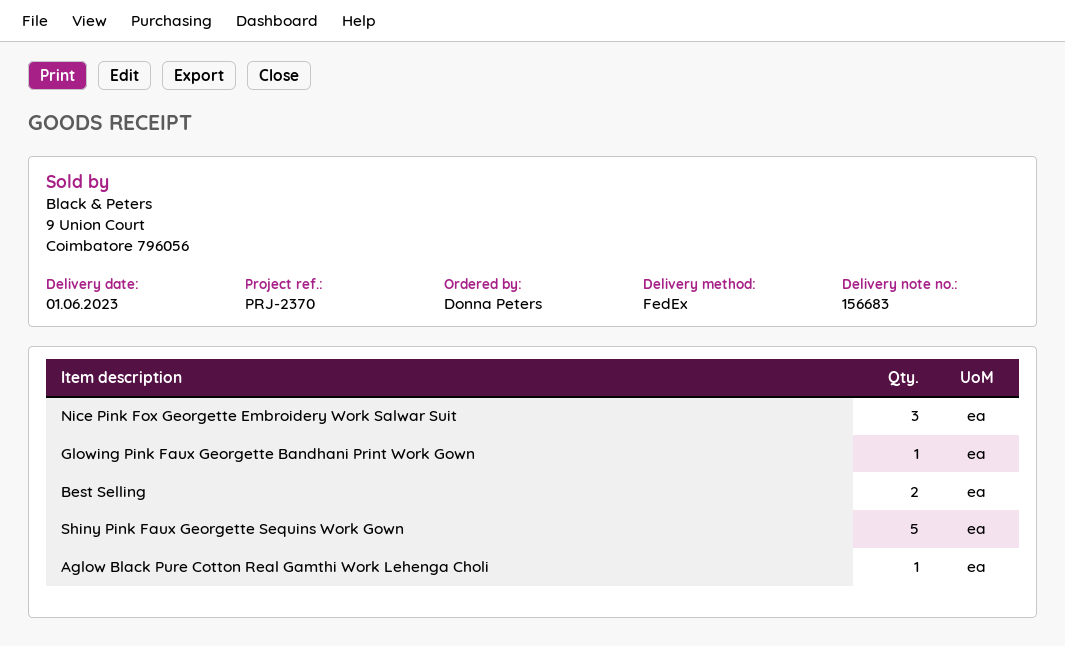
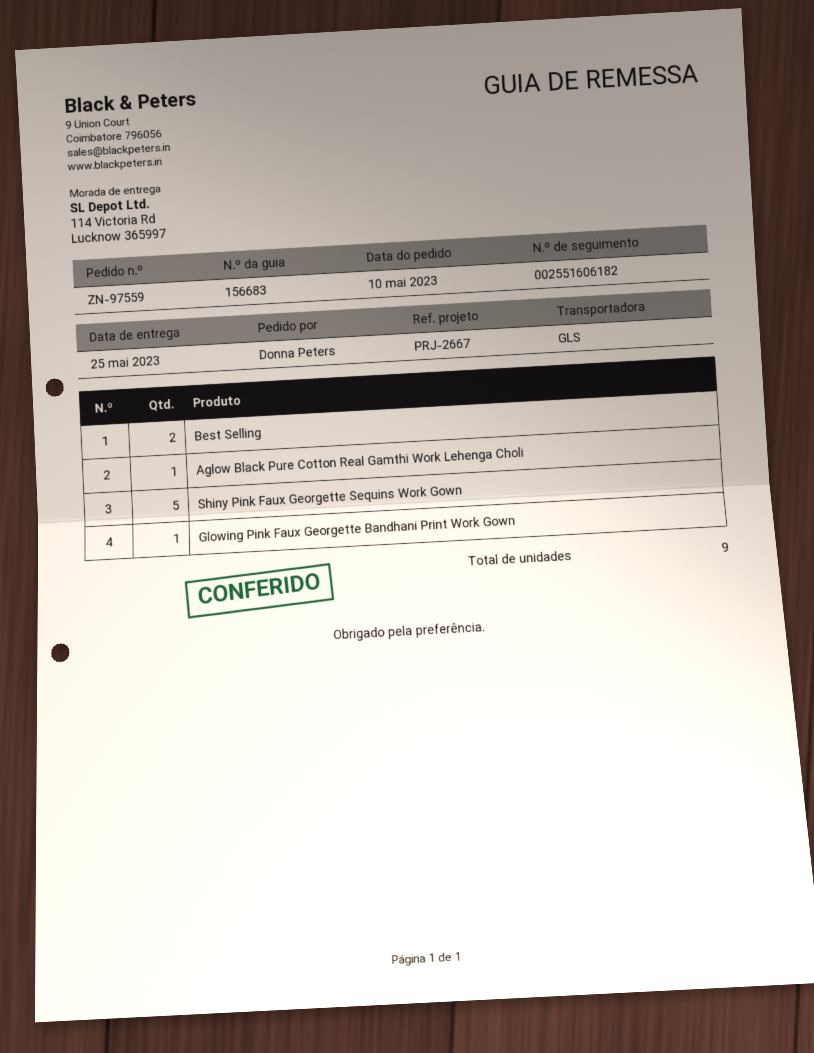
delivery date: 2023-06-01 -> 2023-05-25
reference: PRJ-2370 -> PRJ-2667
shipping method: FedEx -> GLS
Nice Pink Fox Georgette Embroidery Work Salwar Suit: 3 -> none

